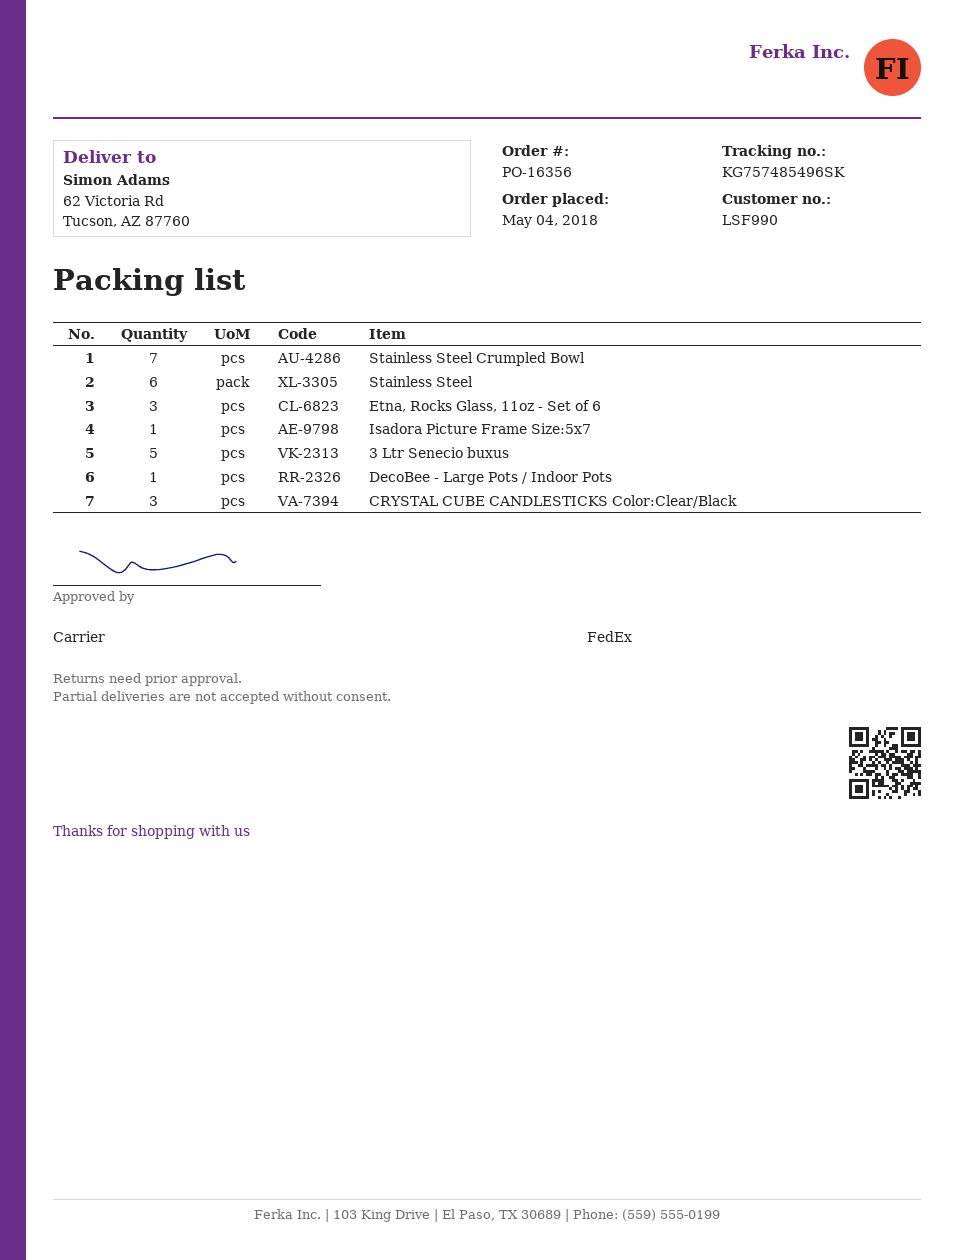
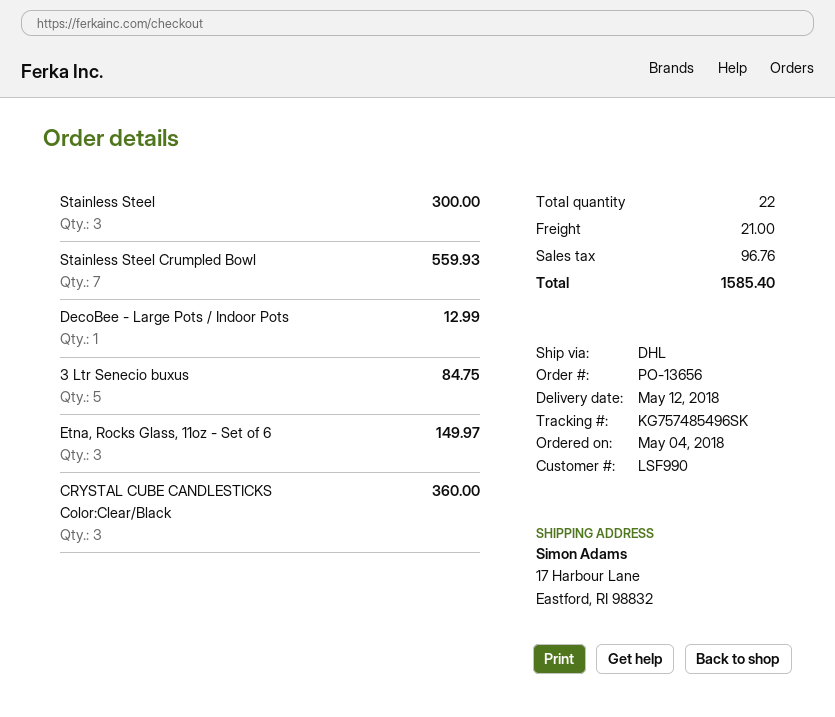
order number: PO-16356 -> PO-13656
shipping method: FedEx -> DHL
ship to: 62 Victoria Rd, Tucson, AZ 87760 -> 17 Harbour Lane, Eastford, RI 98832
Stainless Steel: 6 -> 3
Isadora Picture Frame Size:5x7: 1 -> none

